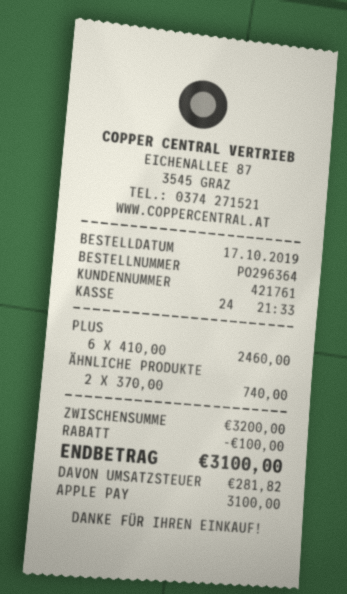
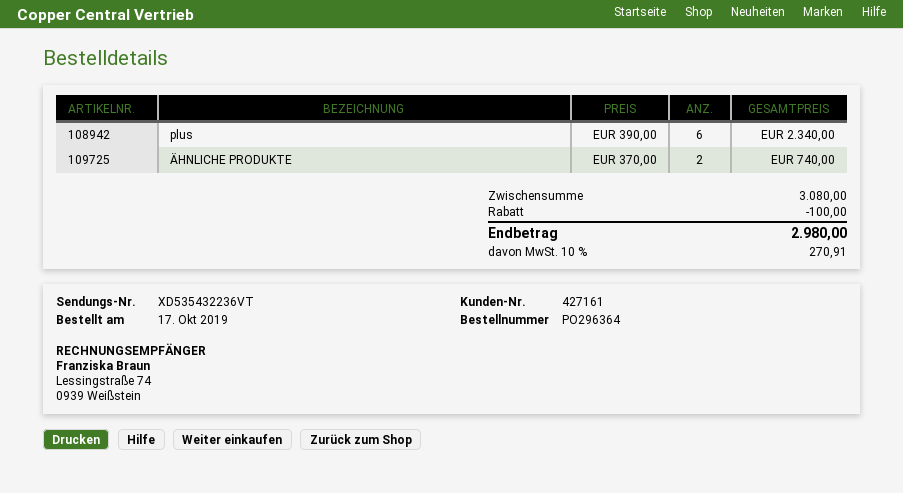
customer number: 421761 -> 427161
PLUS: 6 x 410.00 = 2460.00 -> 6 x 390.00 = 2340.00
subtotal: 3200.00 -> 3080.00
tax: 281.82 -> 270.91
total: 3100.00 -> 2980.00

